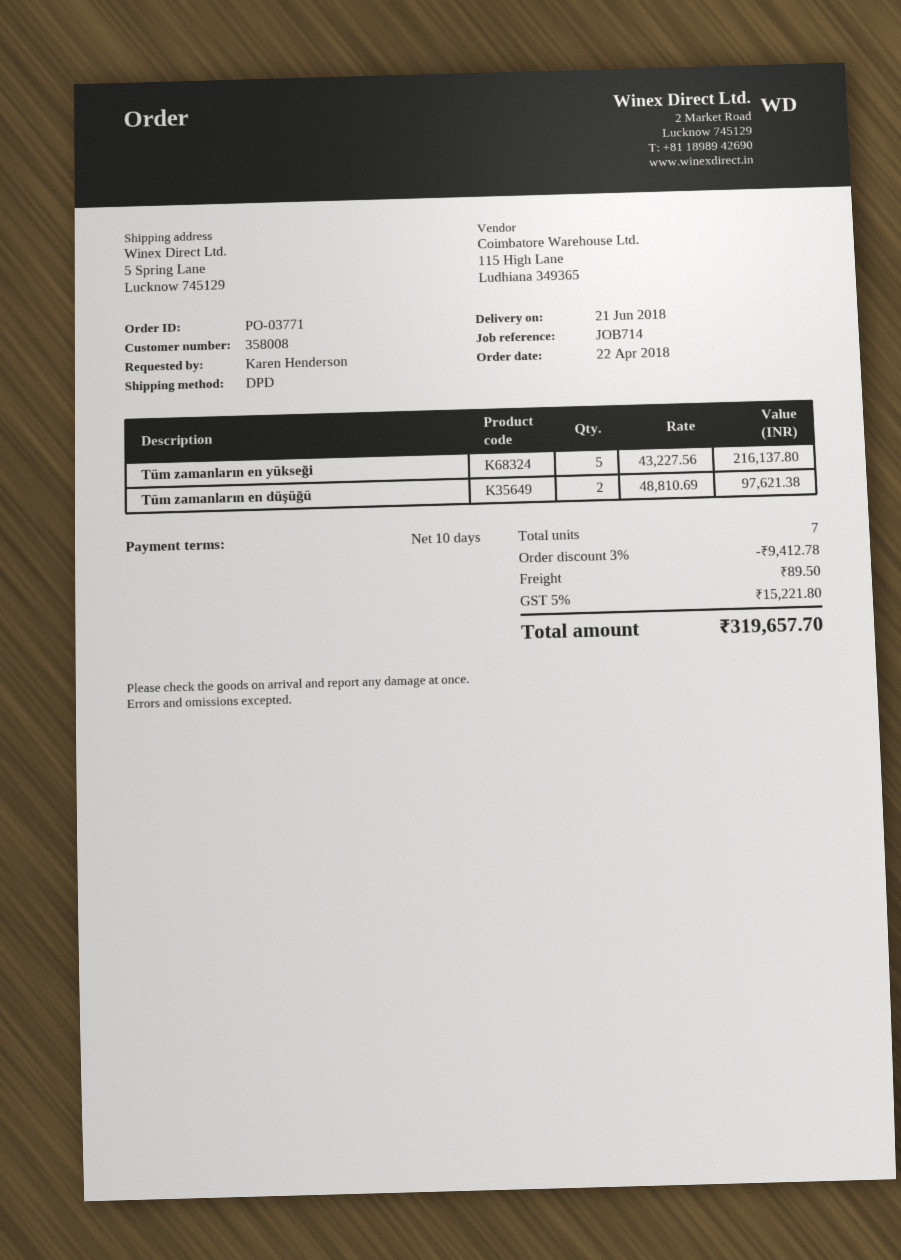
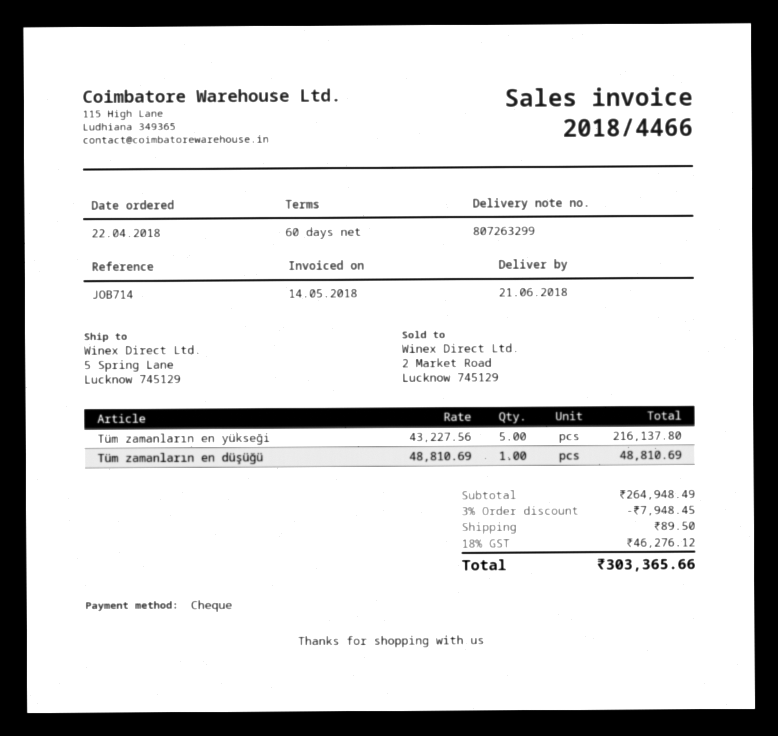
payment terms: 10 days -> 60 days
Tüm zamanların en düşüğü: 2 x 48810.69 = 97621.38 -> 1 x 48810.69 = 48810.69
discount: 3% = 9412.78 -> 3% = 7948.45
tax: 5% = 15221.80 -> 18% = 46276.12
total: 319657.70 -> 303365.66

